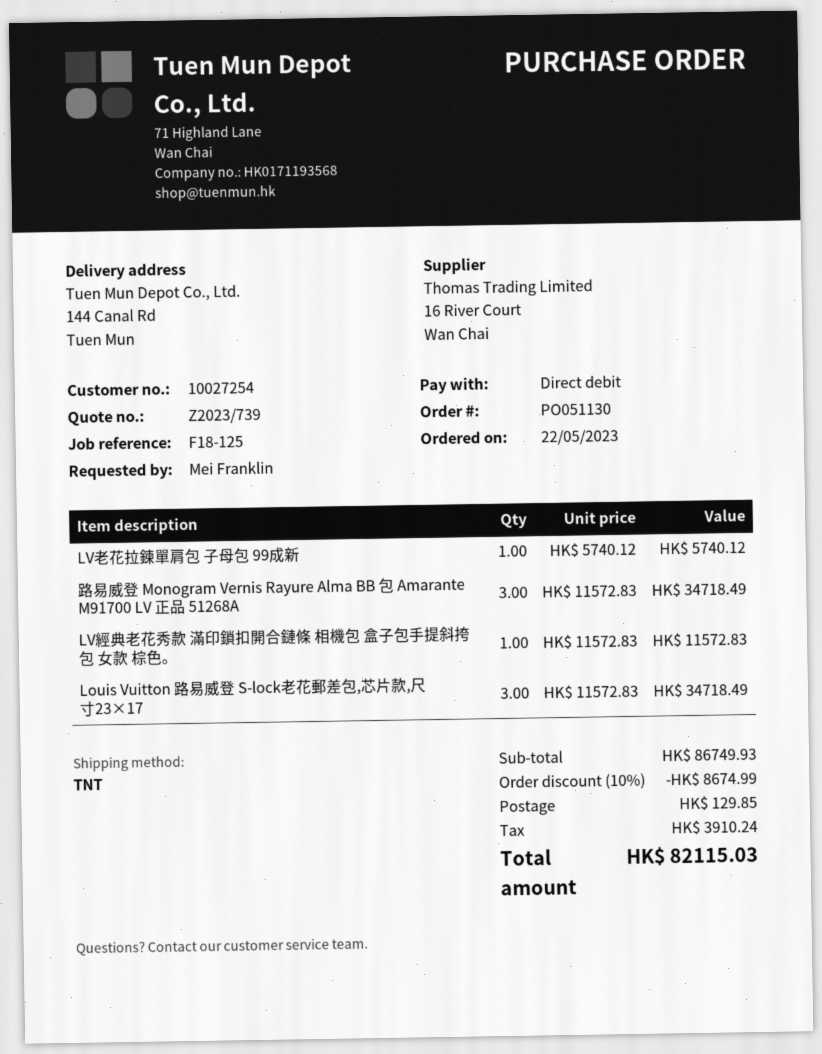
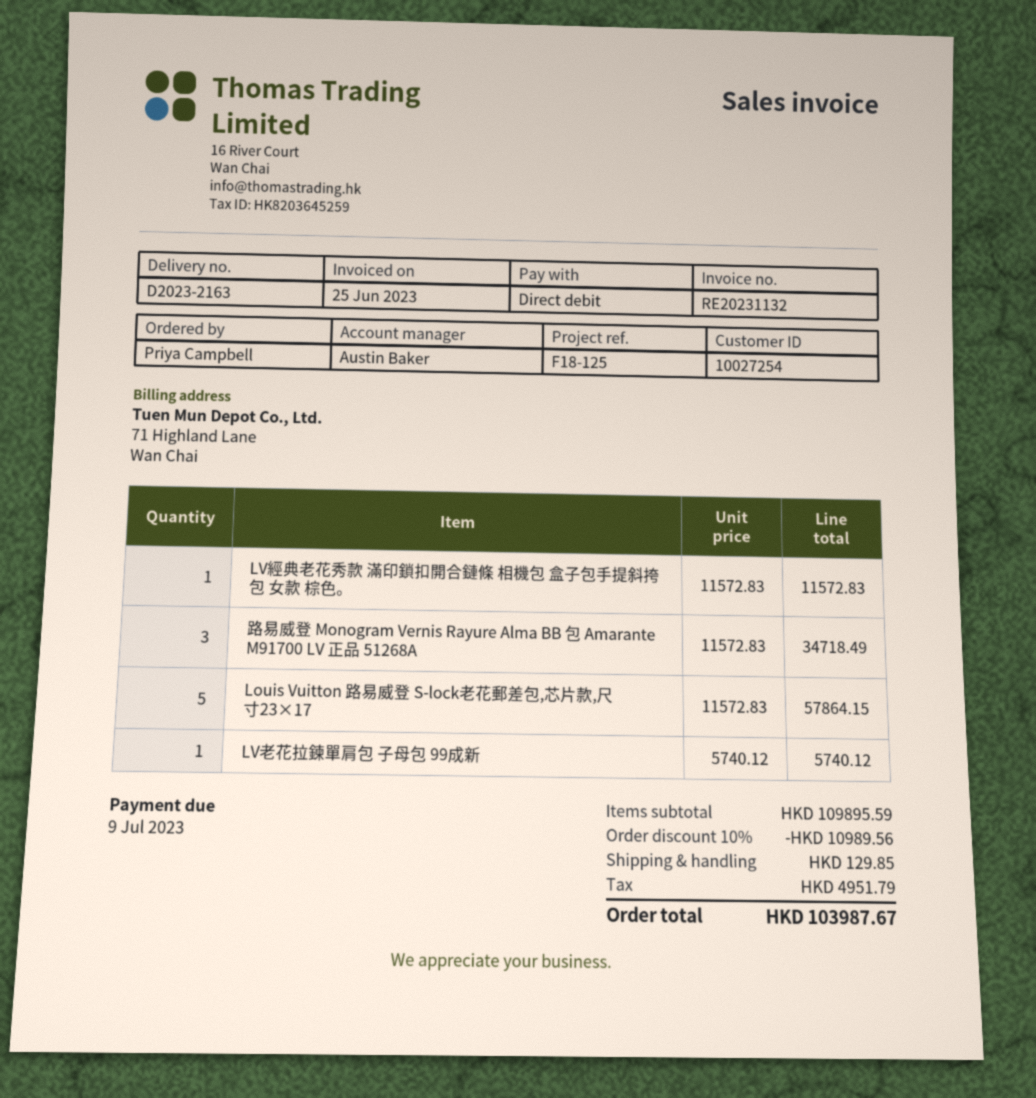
ordered by: Mei Franklin -> Priya Campbell
Louis Vuitton 路易威登 S-lock老花郵差包,芯片款,尺寸23×17: 3 x 11572.83 = 34718.49 -> 5 x 11572.83 = 57864.15
subtotal: 86749.93 -> 109895.59
discount: 10% = 8674.99 -> 10% = 10989.56
tax: 3910.24 -> 4951.79
total: 82115.03 -> 103987.67

